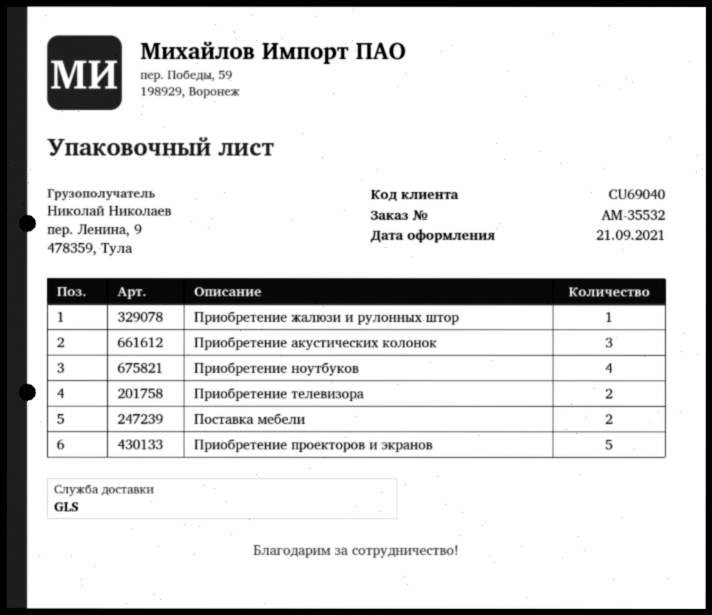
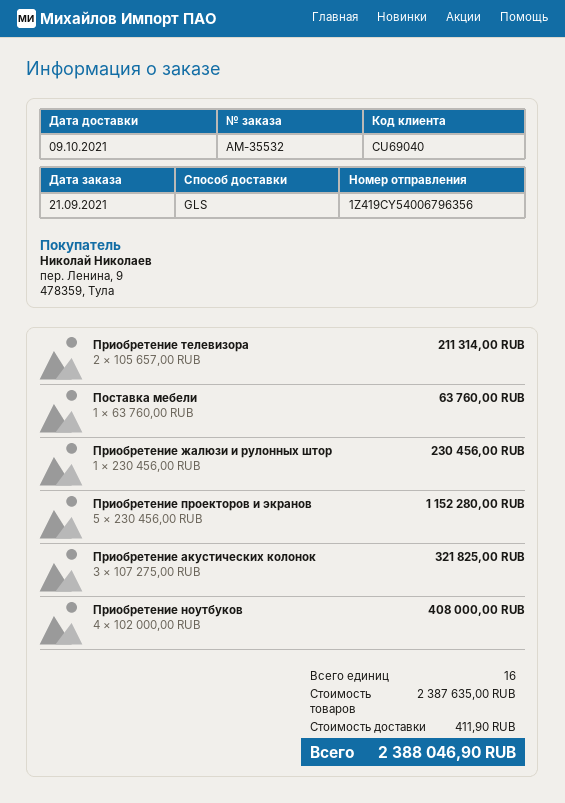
Поставка мебели: 2 -> 1

